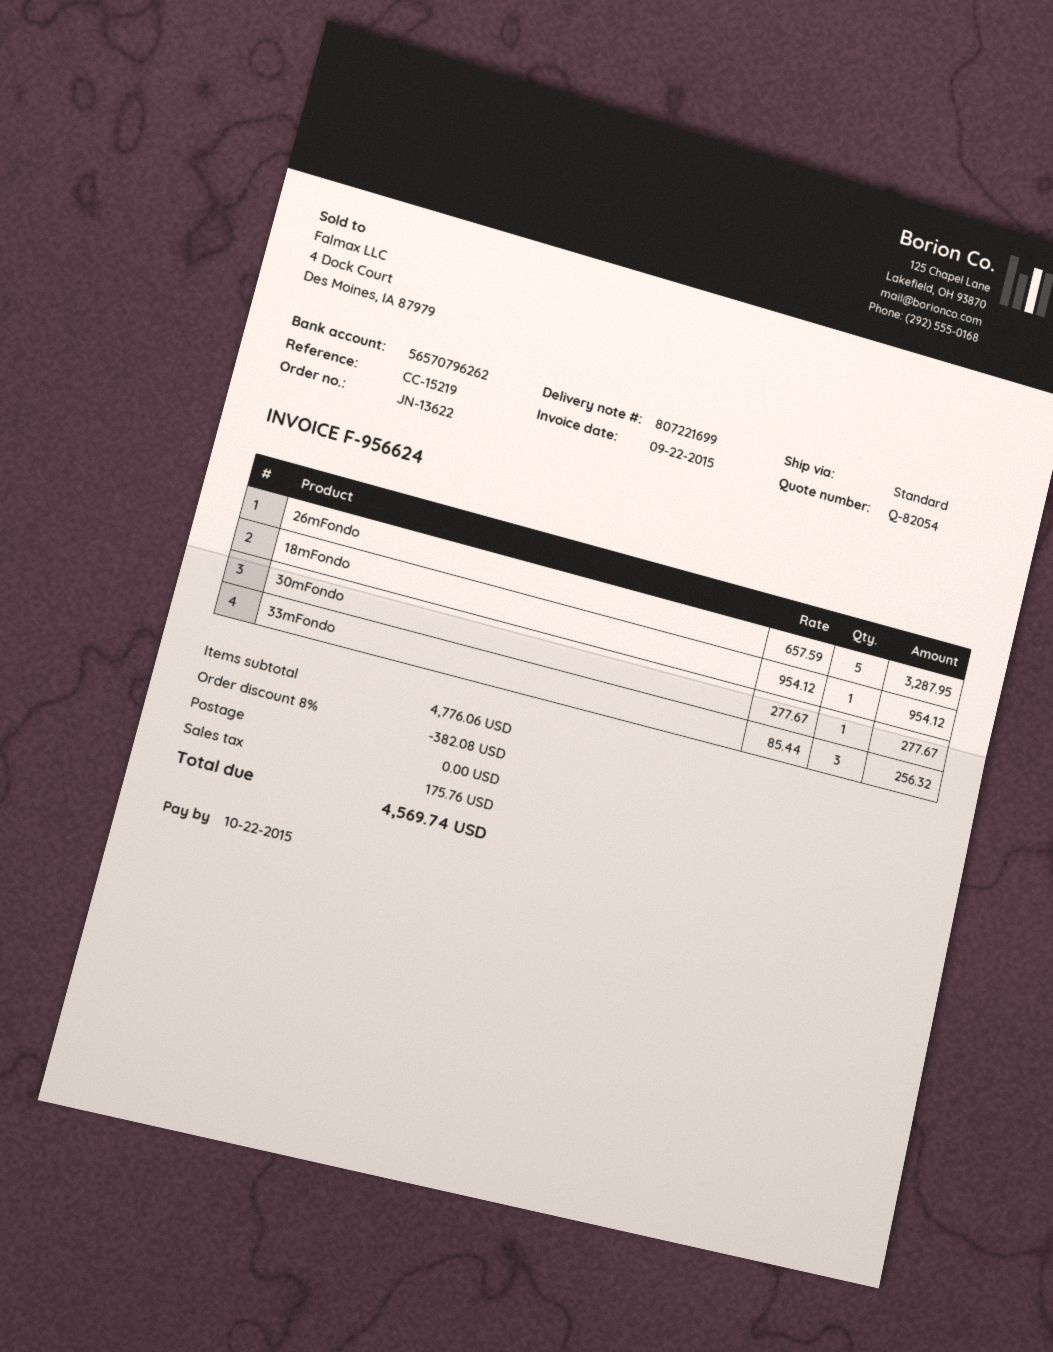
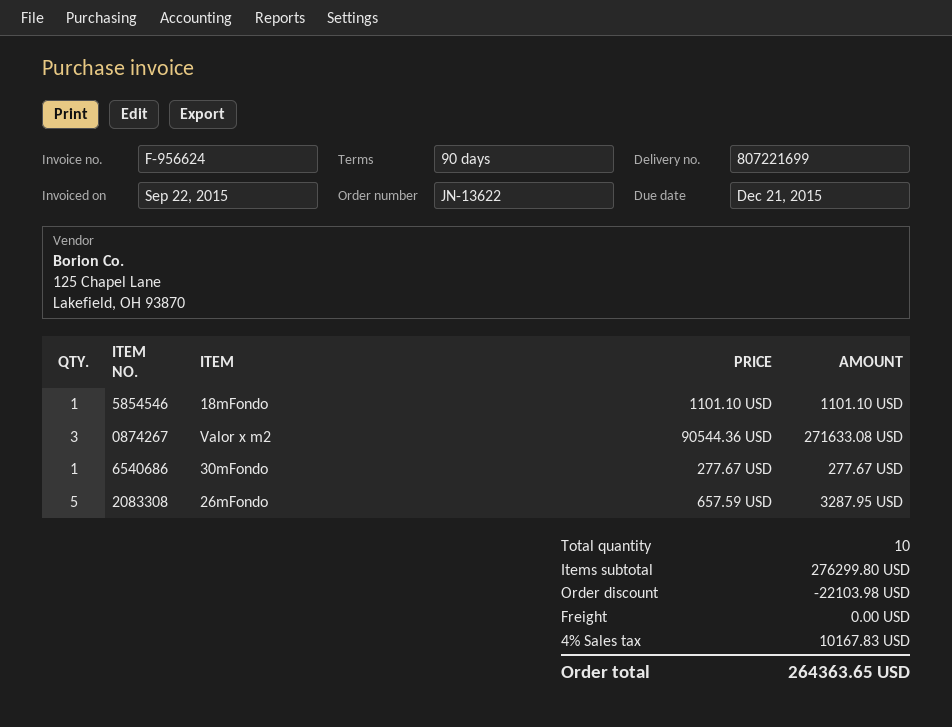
due date: 2015-10-22 -> 2015-12-21
18mFondo: 1 x 954.12 = 954.12 -> 1 x 1101.10 = 1101.10
33mFondo: 3 x 85.44 = 256.32 -> none
Valor x m2: none -> 3 x 90544.36 = 271633.08
subtotal: 4776.06 -> 276299.80
discount: 382.08 -> 22103.98
tax: 175.76 -> 10167.83
total: 4569.74 -> 264363.65

